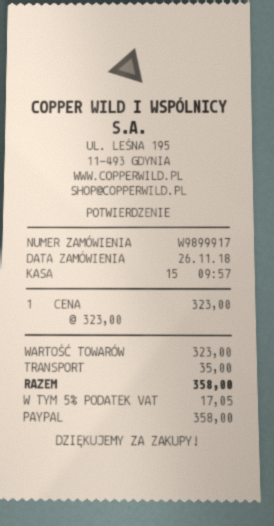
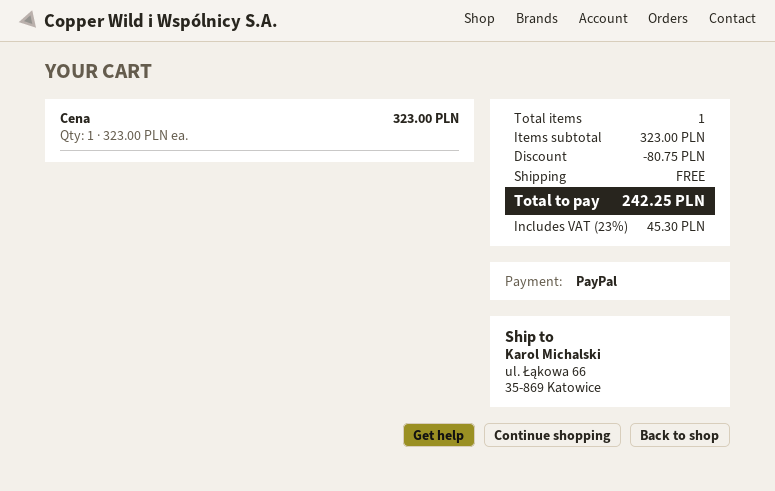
discount: none -> 80.75
shipping: 35.00 -> 0.00
tax: 5% = 17.05 -> 23% = 45.30
total: 358.00 -> 242.25

